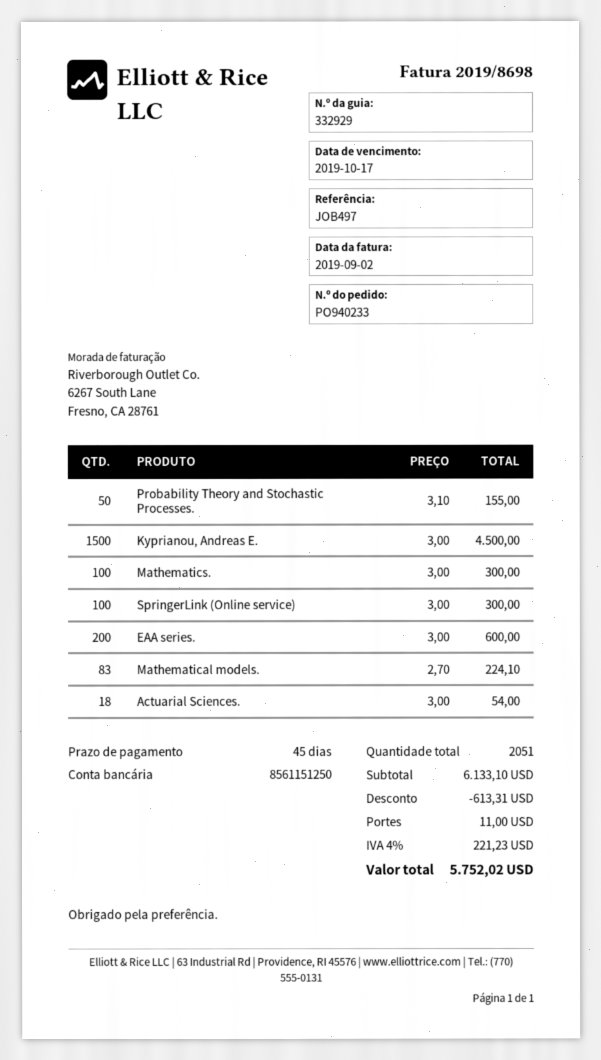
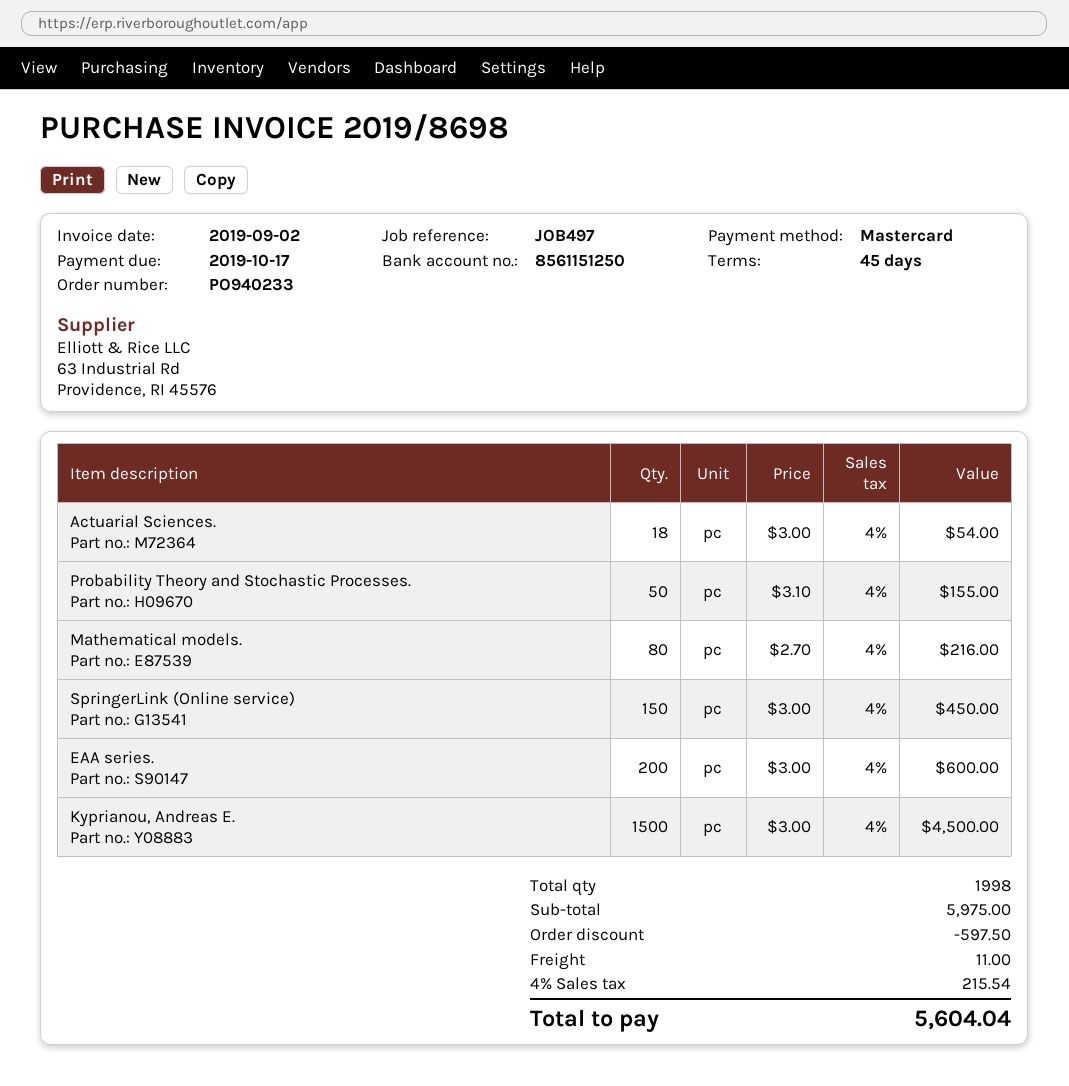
Mathematics.: 100 x 3.00 = 300.00 -> none
SpringerLink (Online service): 100 x 3.00 = 300.00 -> 150 x 3.00 = 450.00
Mathematical models.: 83 x 2.70 = 224.10 -> 80 x 2.70 = 216.00
total quantity: 2051 -> 1998
subtotal: 6133.10 -> 5975.00
discount: 613.31 -> 597.50
tax: 4% = 221.23 -> 4% = 215.54
total: 5752.02 -> 5604.04

